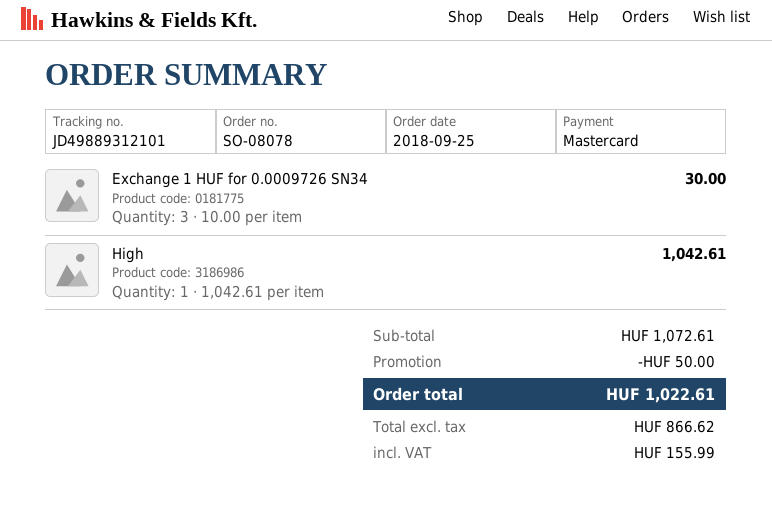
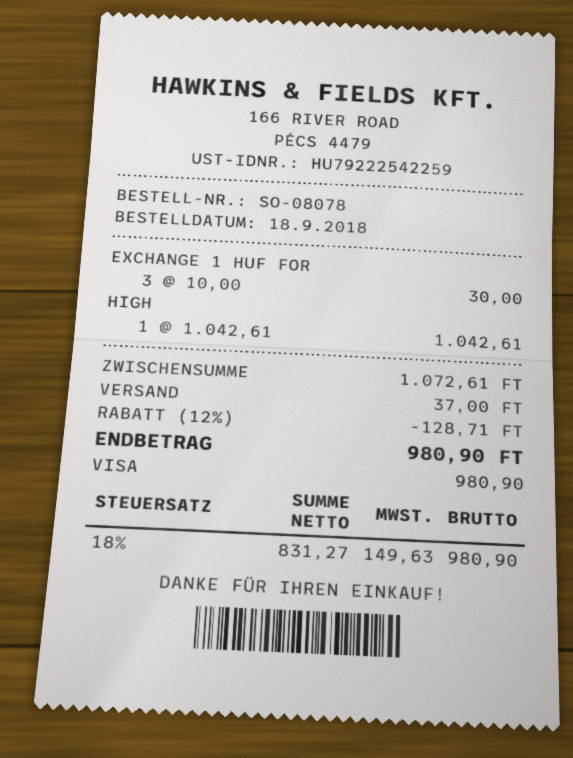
order date: 2018-09-25 -> 2018-09-18
payment method: Mastercard -> Visa
discount: 50.00 -> 128.71
shipping: none -> 37.00
net: 866.62 -> 831.27
tax: 155.99 -> 149.63
total: 1022.61 -> 980.90

